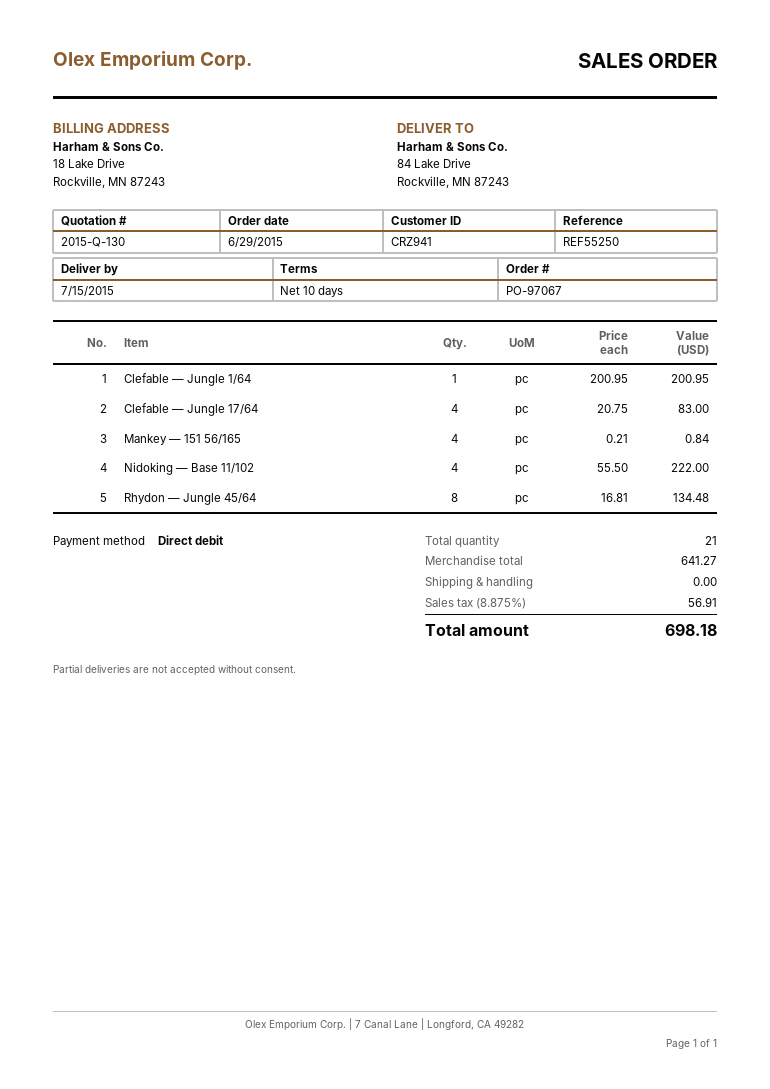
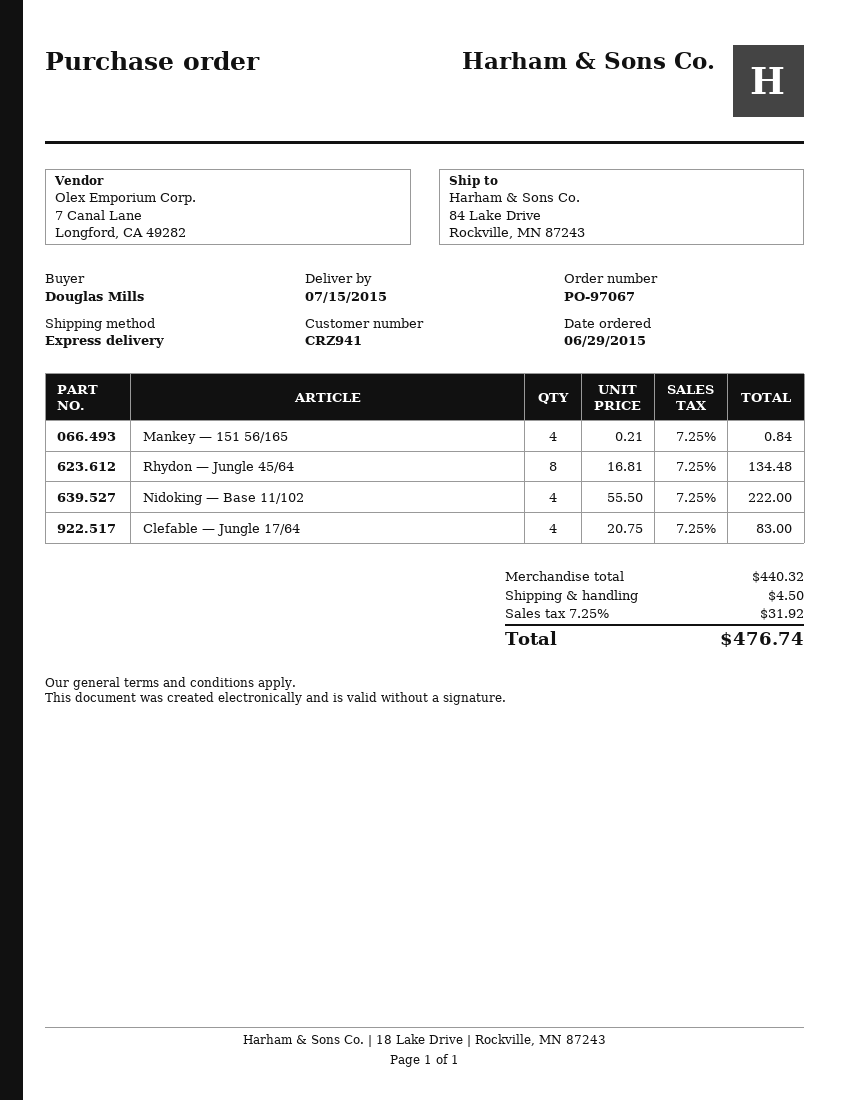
Clefable — Jungle 1/64: 1 x 200.95 = 200.95 -> none
subtotal: 641.27 -> 440.32
shipping: 0.00 -> 4.50
tax: 8.875% = 56.91 -> 7.25% = 31.92
total: 698.18 -> 476.74

